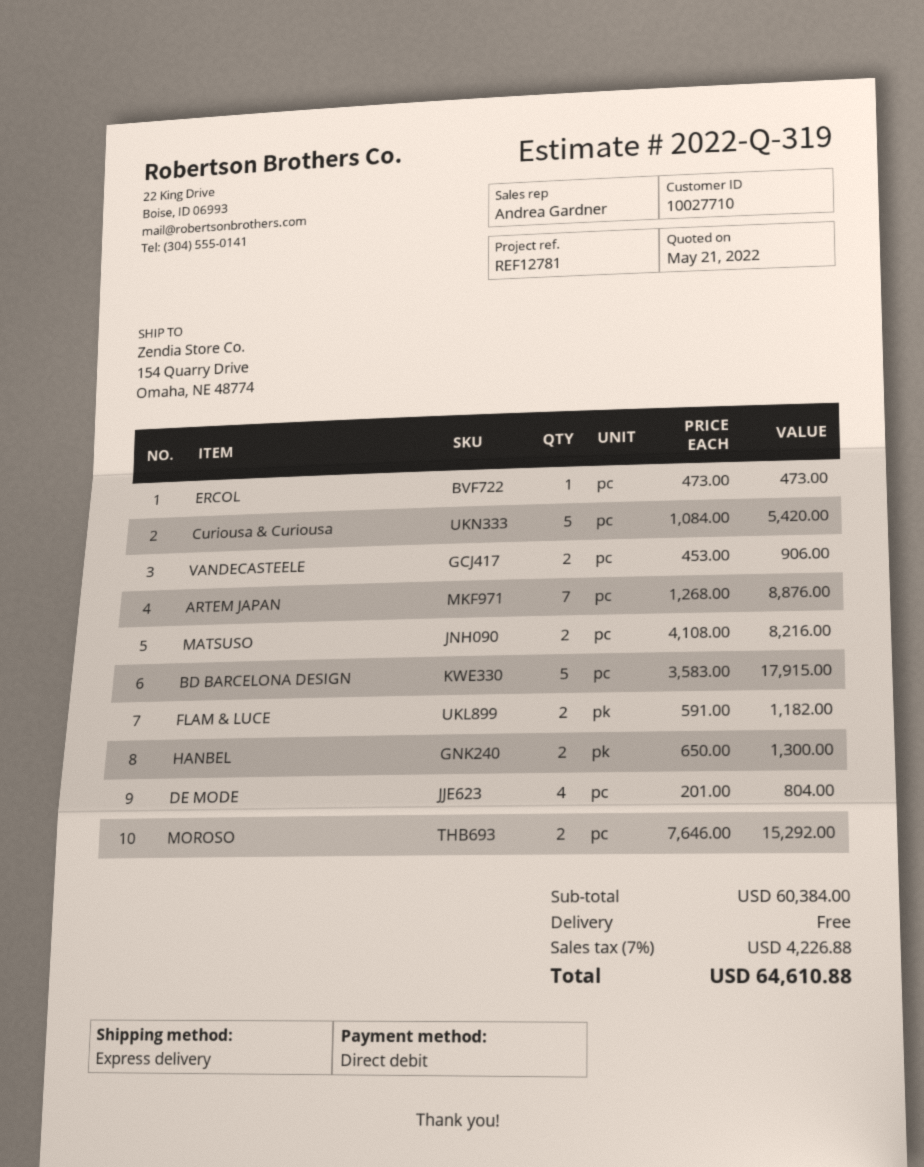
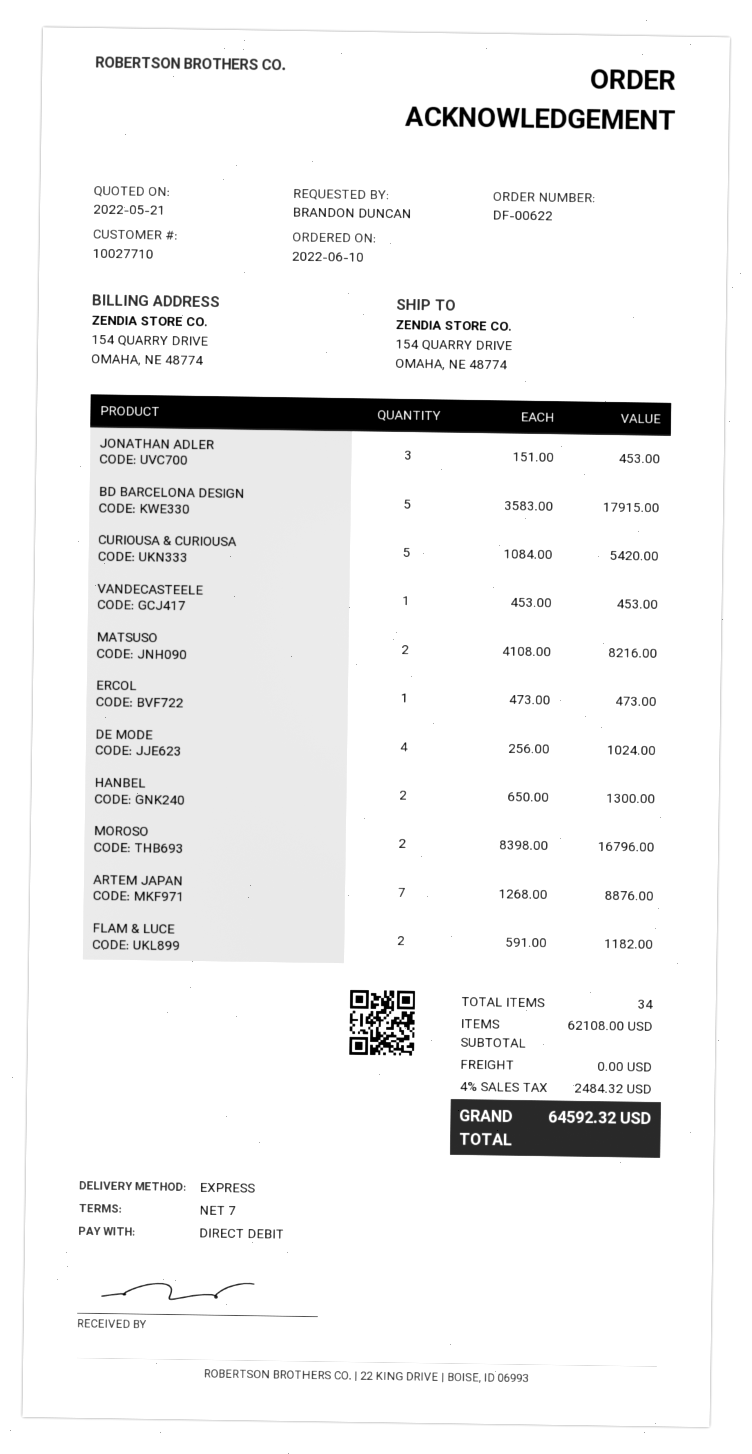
VANDECASTEELE: 2 x 453.00 = 906.00 -> 1 x 453.00 = 453.00
DE MODE: 4 x 201.00 = 804.00 -> 4 x 256.00 = 1024.00
MOROSO: 2 x 7646.00 = 15292.00 -> 2 x 8398.00 = 16796.00
JONATHAN ADLER: none -> 3 x 151.00 = 453.00
subtotal: 60384.00 -> 62108.00
tax: 7% = 4226.88 -> 4% = 2484.32
total: 64610.88 -> 64592.32

